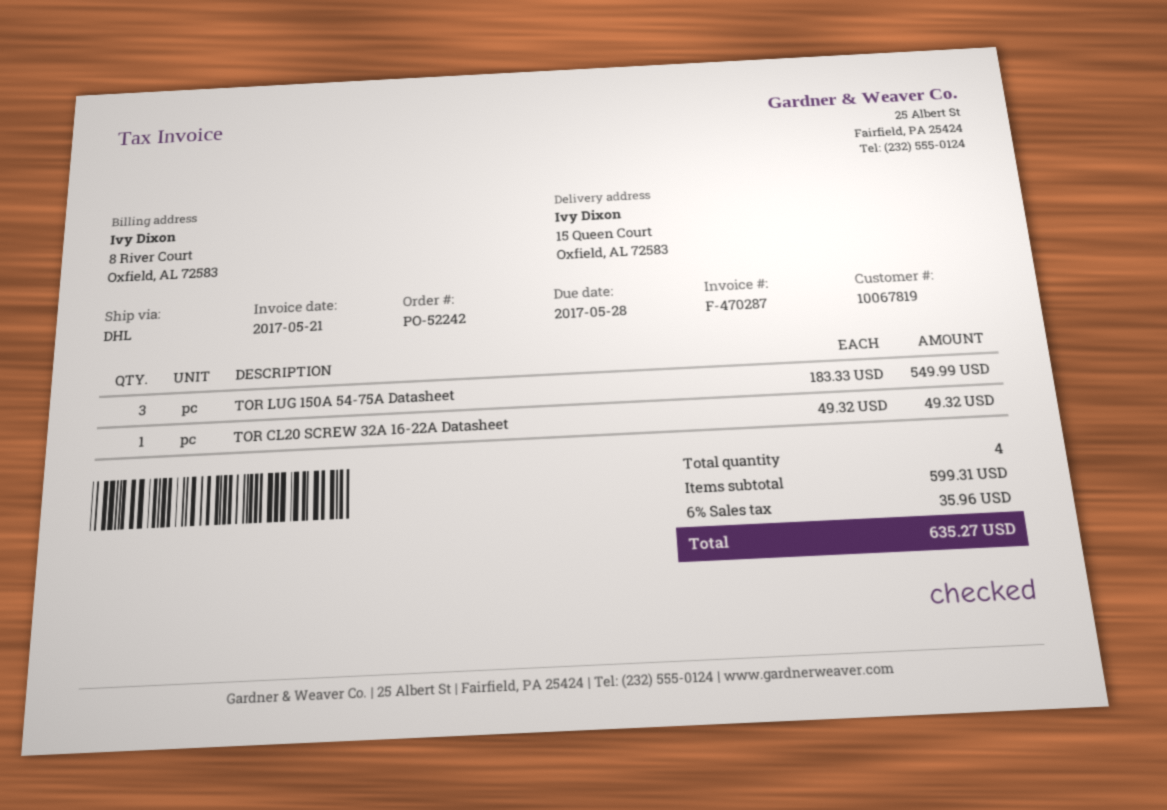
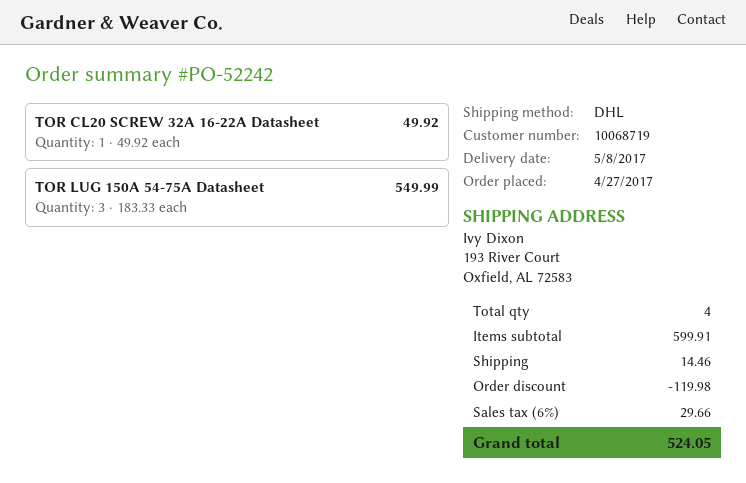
customer number: 10067819 -> 10068719
ship to: 15 Queen Court, Oxfield, AL 72583 -> 193 River Court, Oxfield, AL 72583
TOR CL20 SCREW 32A 16-22A Datasheet: 1 x 49.32 = 49.32 -> 1 x 49.92 = 49.92
subtotal: 599.31 -> 599.91
discount: none -> 119.98
shipping: none -> 14.46
tax: 6% = 35.96 -> 6% = 29.66
total: 635.27 -> 524.05

